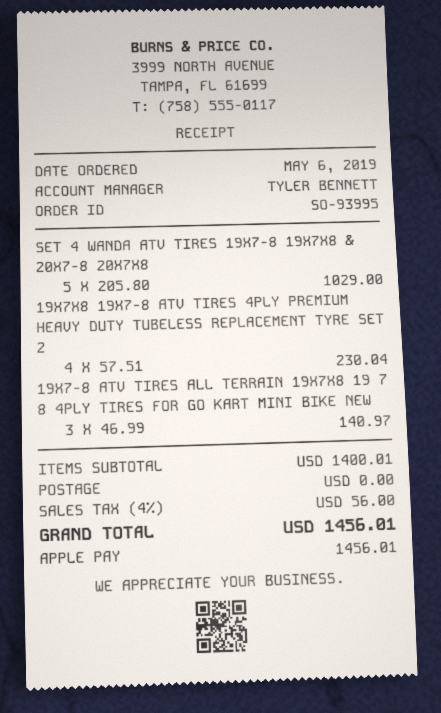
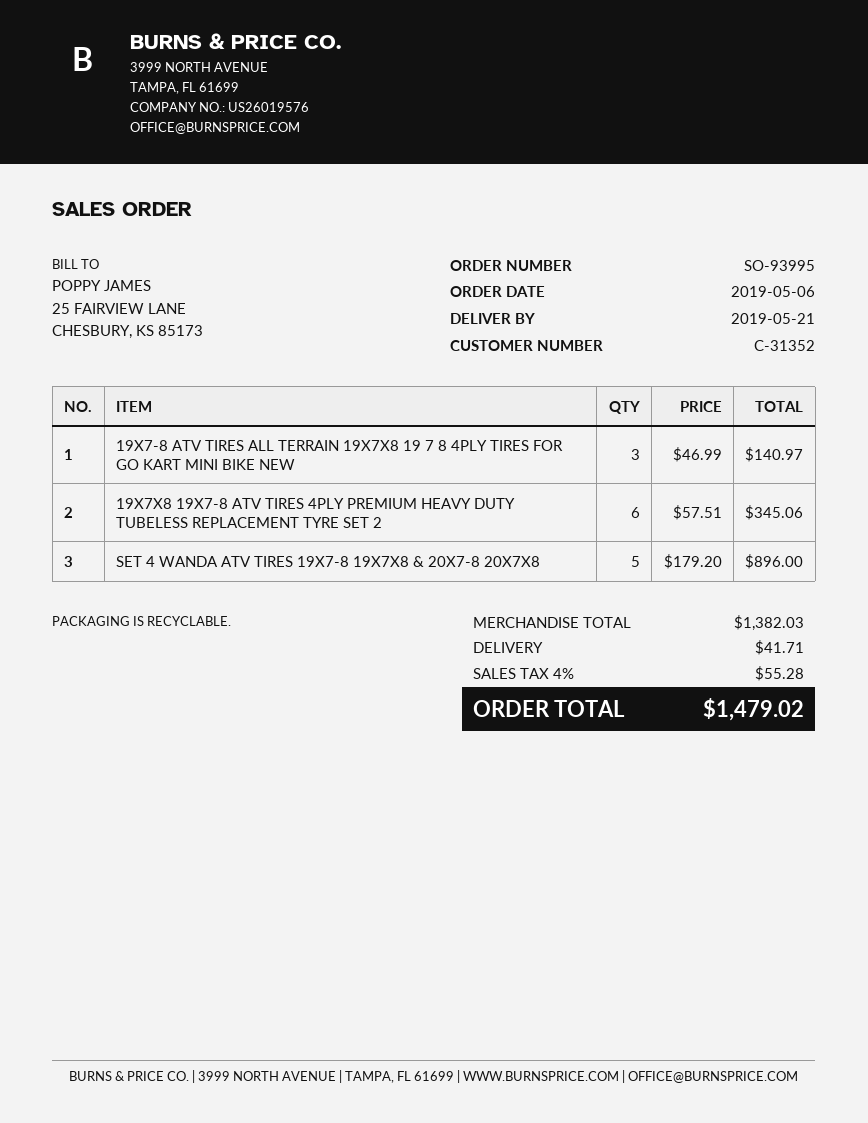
SET 4 WANDA ATV TIRES 19X7-8 19X7X8 & 20X7-8 20X7X8: 5 x 205.80 = 1029.00 -> 5 x 179.20 = 896.00
19X7X8 19X7-8 ATV TIRES 4PLY PREMIUM HEAVY DUTY TUBELESS REPLACEMENT TYRE SET 2: 4 x 57.51 = 230.04 -> 6 x 57.51 = 345.06
subtotal: 1400.01 -> 1382.03
shipping: 0.00 -> 41.71
tax: 4% = 56.00 -> 4% = 55.28
total: 1456.01 -> 1479.02

